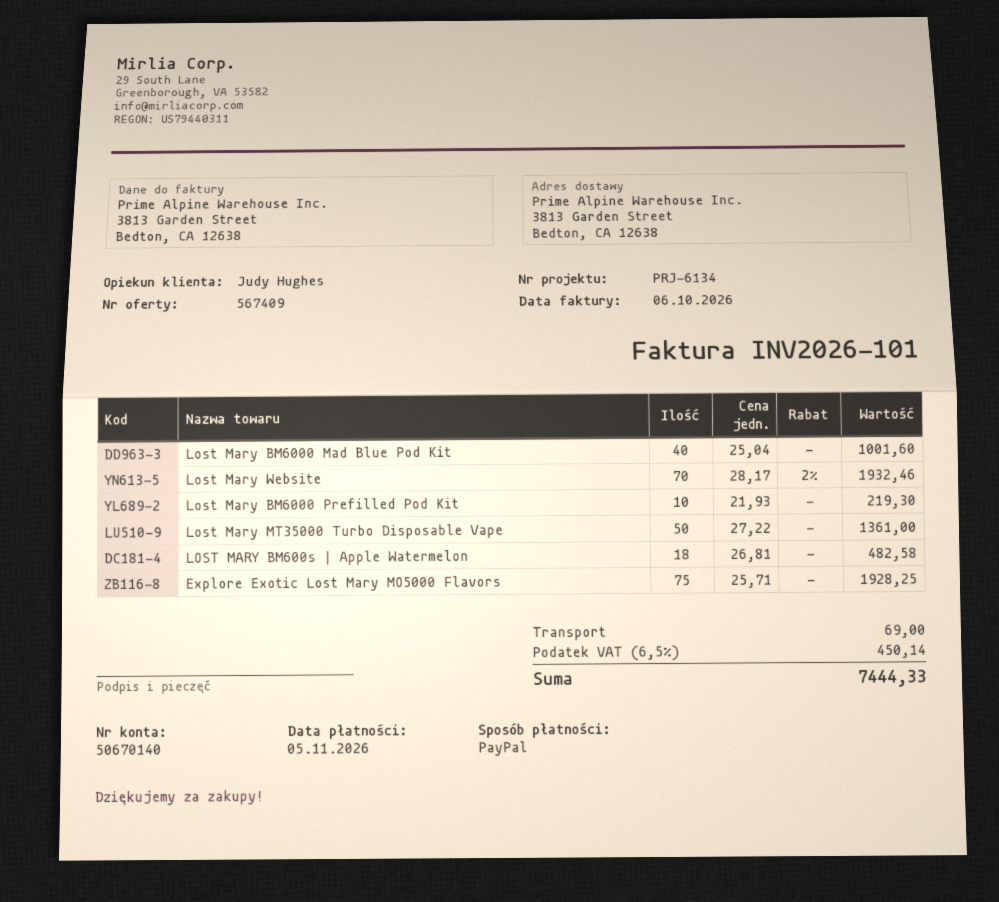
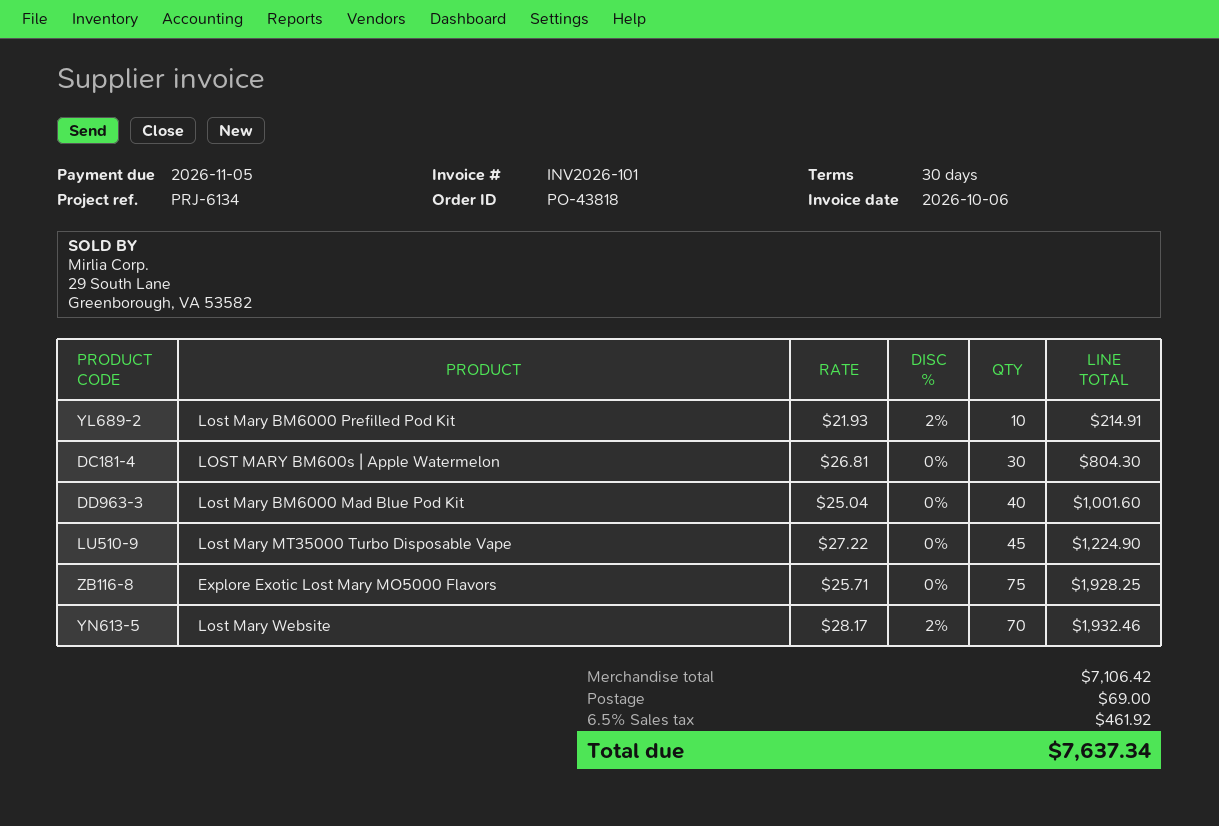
Lost Mary BM6000 Prefilled Pod Kit: 10 x 21.93 = 219.30 -> 10 x 21.93 - 2% = 214.91
Lost Mary MT35000 Turbo Disposable Vape: 50 x 27.22 = 1361.00 -> 45 x 27.22 = 1224.90
LOST MARY BM600s | Apple Watermelon: 18 x 26.81 = 482.58 -> 30 x 26.81 = 804.30
tax: 6.5% = 450.14 -> 6.5% = 461.92
total: 7444.33 -> 7637.34

